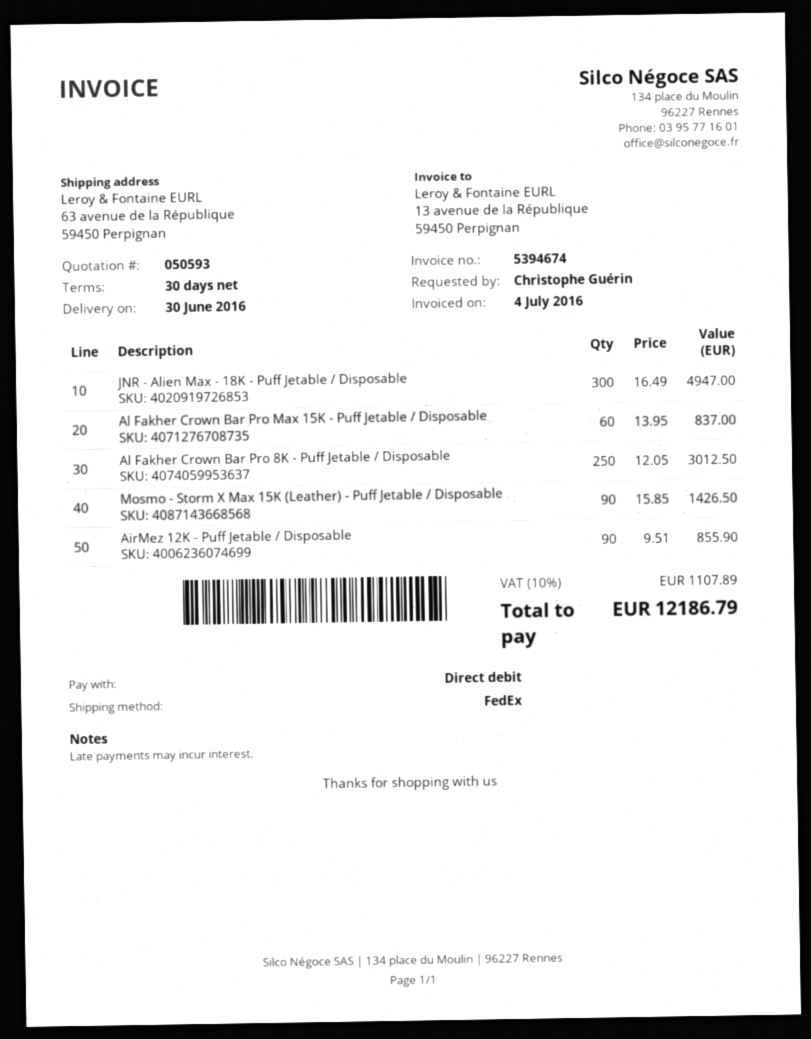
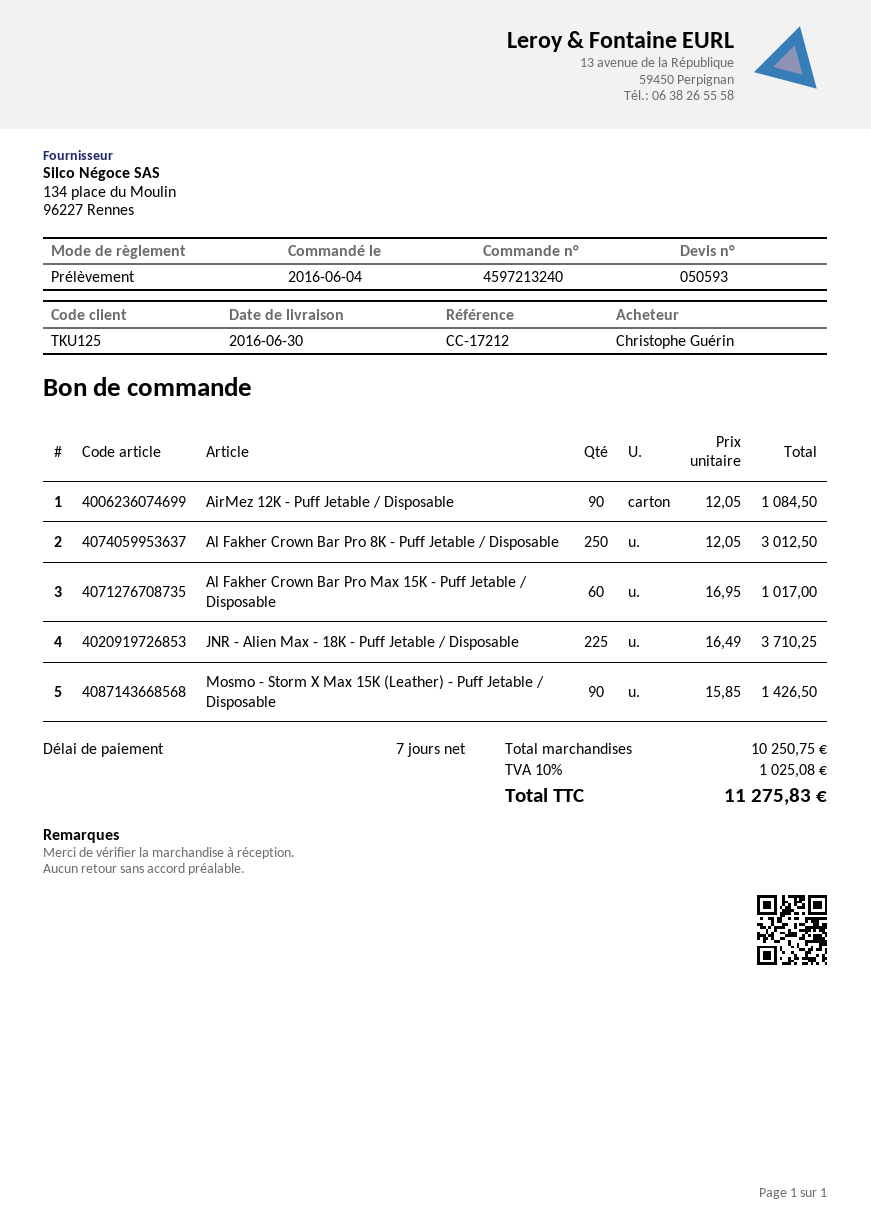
payment terms: 30 days -> 7 days
JNR - Alien Max - 18K - Puff Jetable / Disposable: 300 x 16.49 = 4947.00 -> 225 x 16.49 = 3710.25
Al Fakher Crown Bar Pro Max 15K - Puff Jetable / Disposable: 60 x 13.95 = 837.00 -> 60 x 16.95 = 1017.00
AirMez 12K - Puff Jetable / Disposable: 90 x 9.51 = 855.90 -> 90 x 12.05 = 1084.50
tax: 10% = 1107.89 -> 10% = 1025.08
total: 12186.79 -> 11275.83

